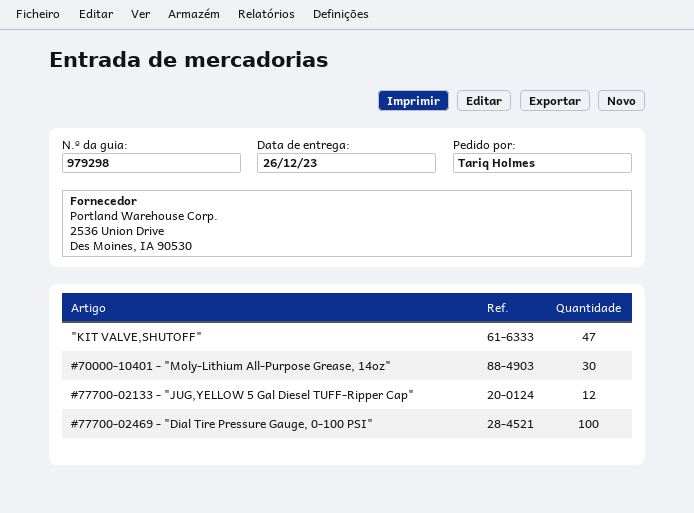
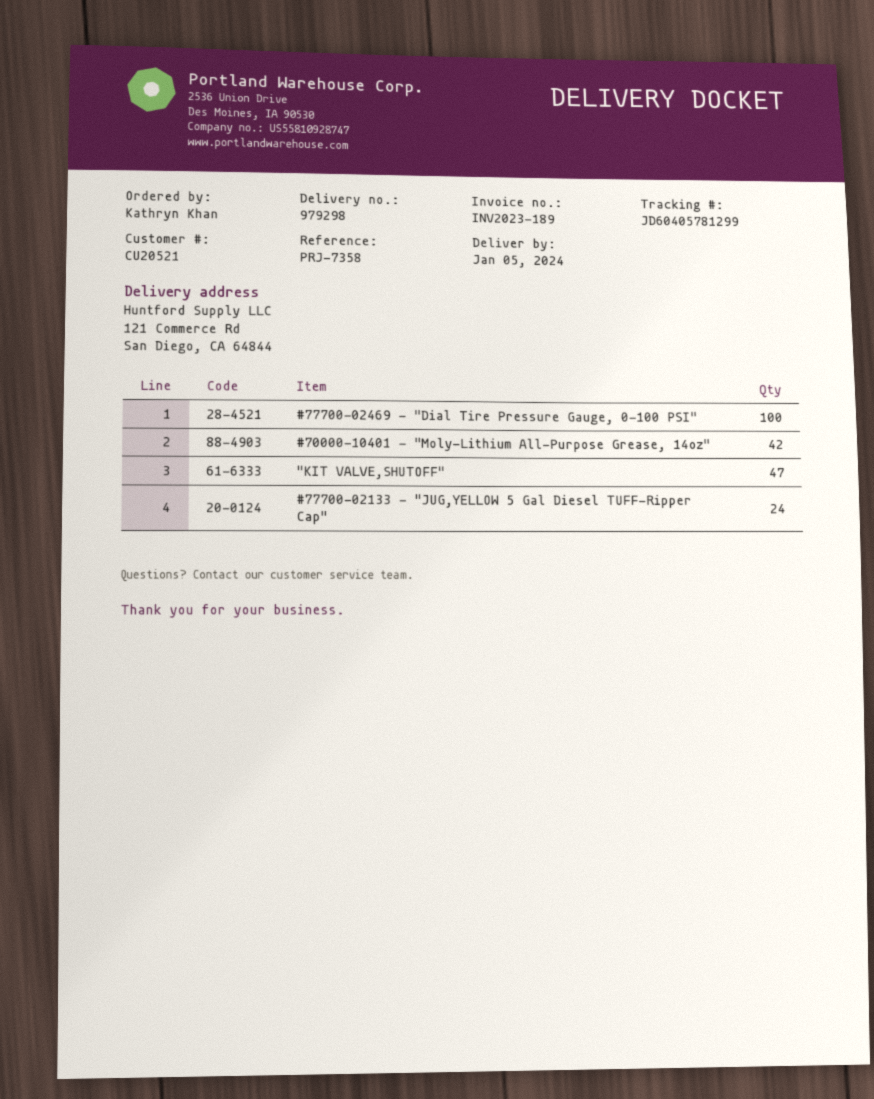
delivery date: 2023-12-26 -> 2024-01-05
ordered by: Tariq Holmes -> Kathryn Khan
#70000-10401 - "Moly-Lithium All-Purpose Grease, 14oz": 30 -> 42
#77700-02133 - "JUG,YELLOW 5 Gal Diesel TUFF-Ripper Cap": 12 -> 24

